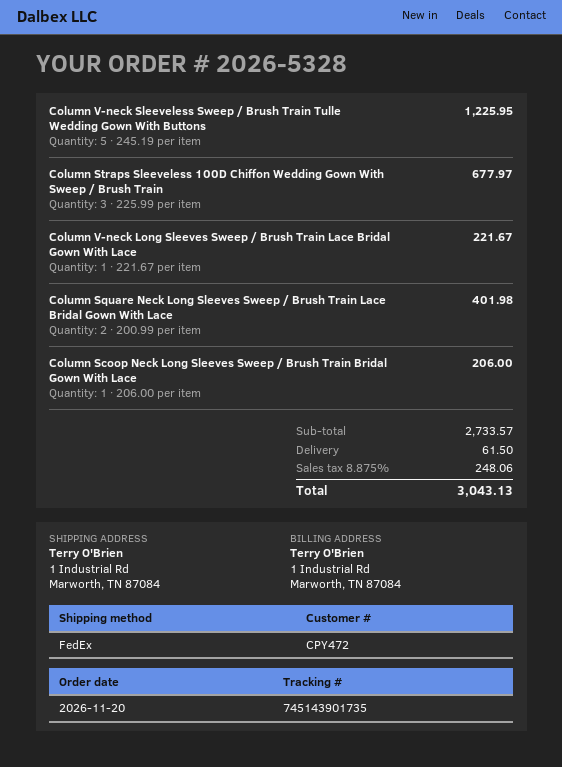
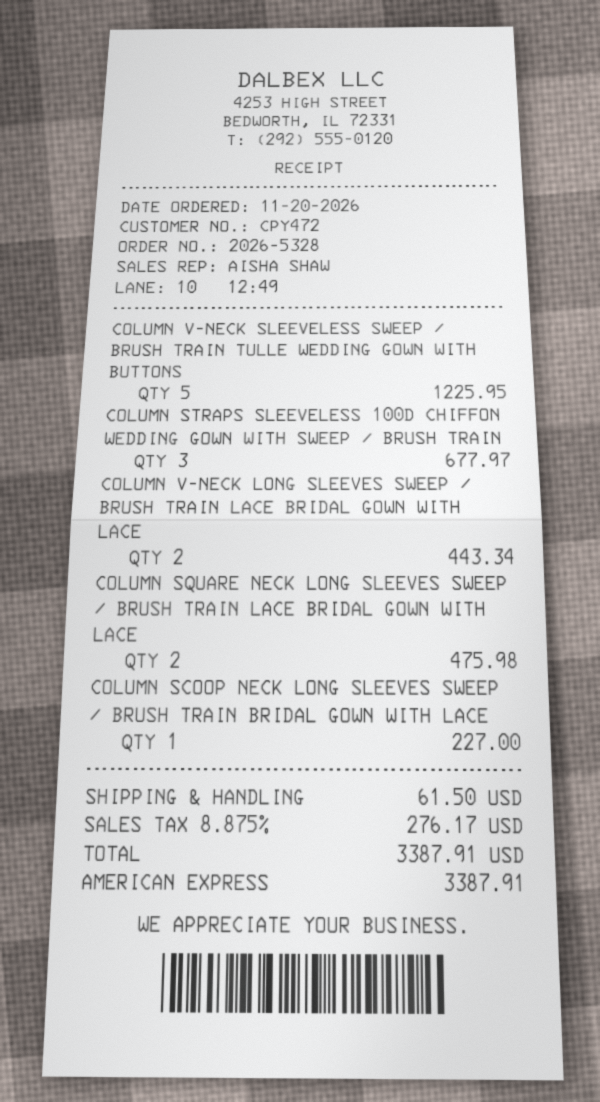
Column V-neck Long Sleeves Sweep / Brush Train Lace Bridal Gown With Lace: 1 for 221.67 -> 2 for 443.34
Column Square Neck Long Sleeves Sweep / Brush Train Lace Bridal Gown With Lace: 2 for 401.98 -> 2 for 475.98
Column Scoop Neck Long Sleeves Sweep / Brush Train Bridal Gown With Lace: 1 for 206.00 -> 1 for 227.00
tax: 8.875% = 248.06 -> 8.875% = 276.17
total: 3043.13 -> 3387.91

